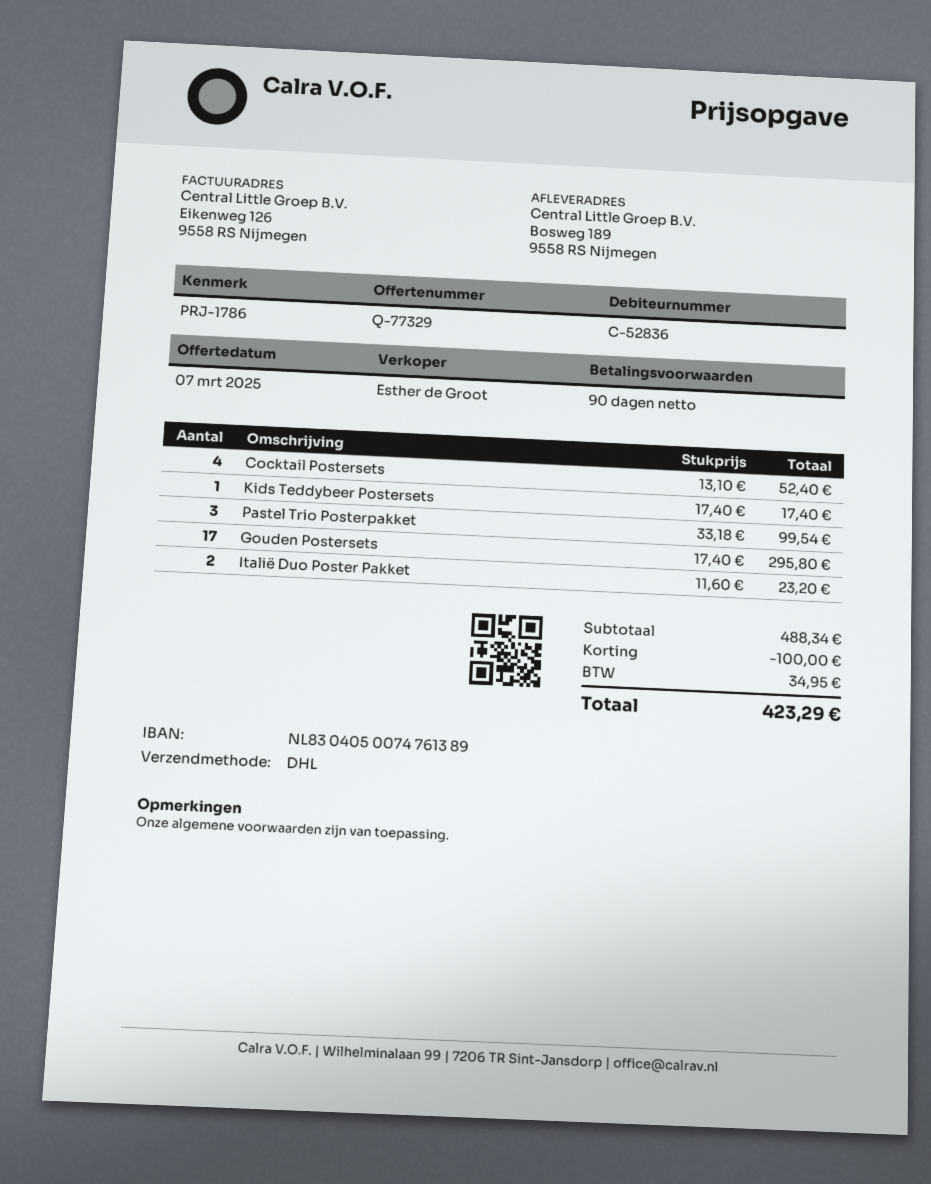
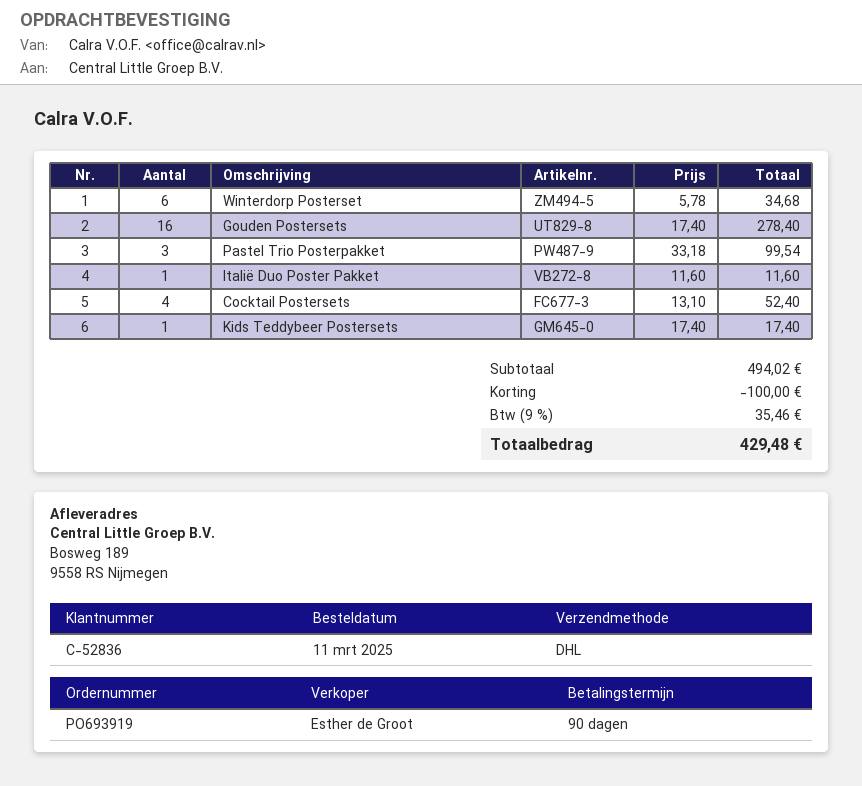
Gouden Postersets: 17 x 17.40 = 295.80 -> 16 x 17.40 = 278.40
Italië Duo Poster Pakket: 2 x 11.60 = 23.20 -> 1 x 11.60 = 11.60
Winterdorp Posterset: none -> 6 x 5.78 = 34.68
subtotal: 488.34 -> 494.02
tax: 34.95 -> 35.46
total: 423.29 -> 429.48

